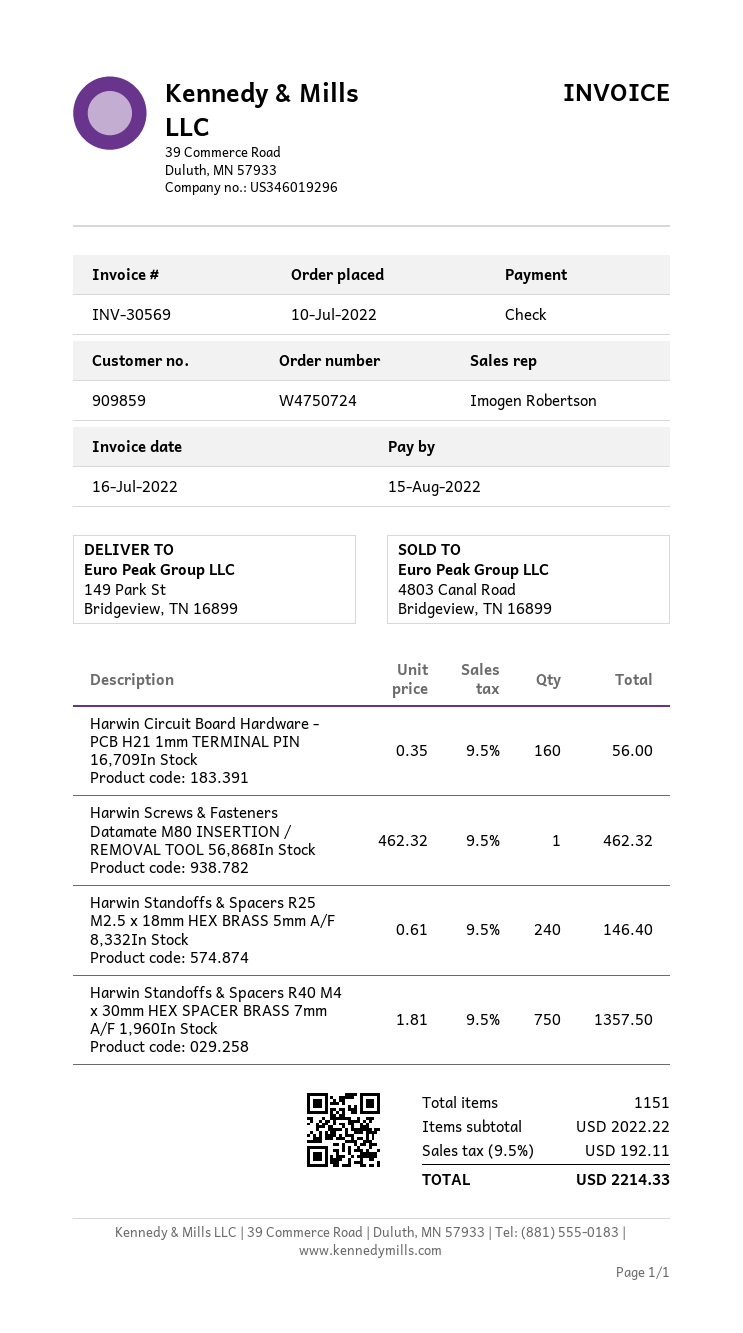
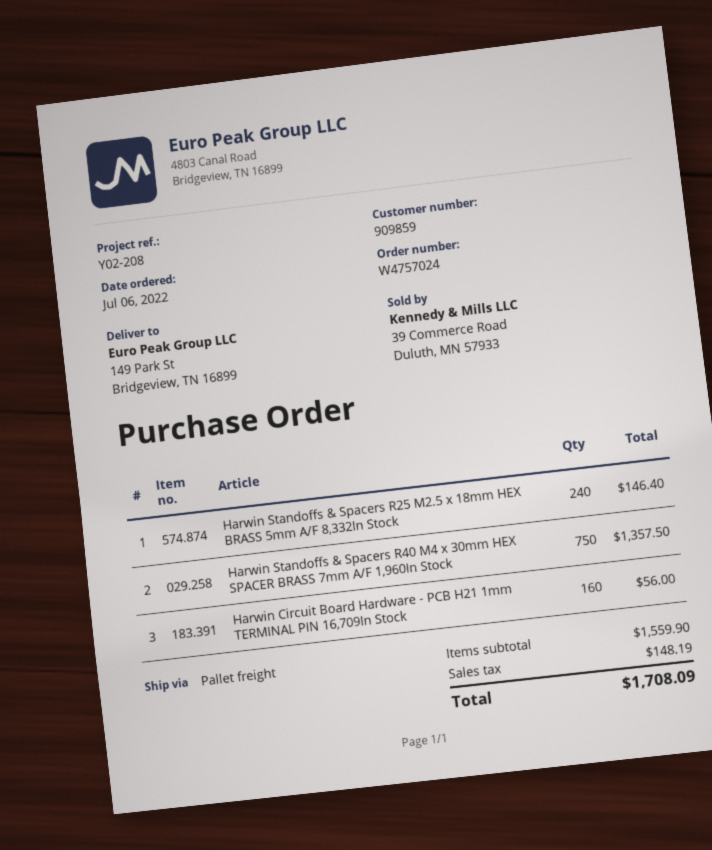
order number: W4750724 -> W4757024
order date: 2022-07-10 -> 2022-07-06
Harwin Screws & Fasteners Datamate M80 INSERTION / REMOVAL TOOL 56,868In Stock: 1 for 462.32 -> none
subtotal: 2022.22 -> 1559.90
tax: 192.11 -> 148.19
total: 2214.33 -> 1708.09

